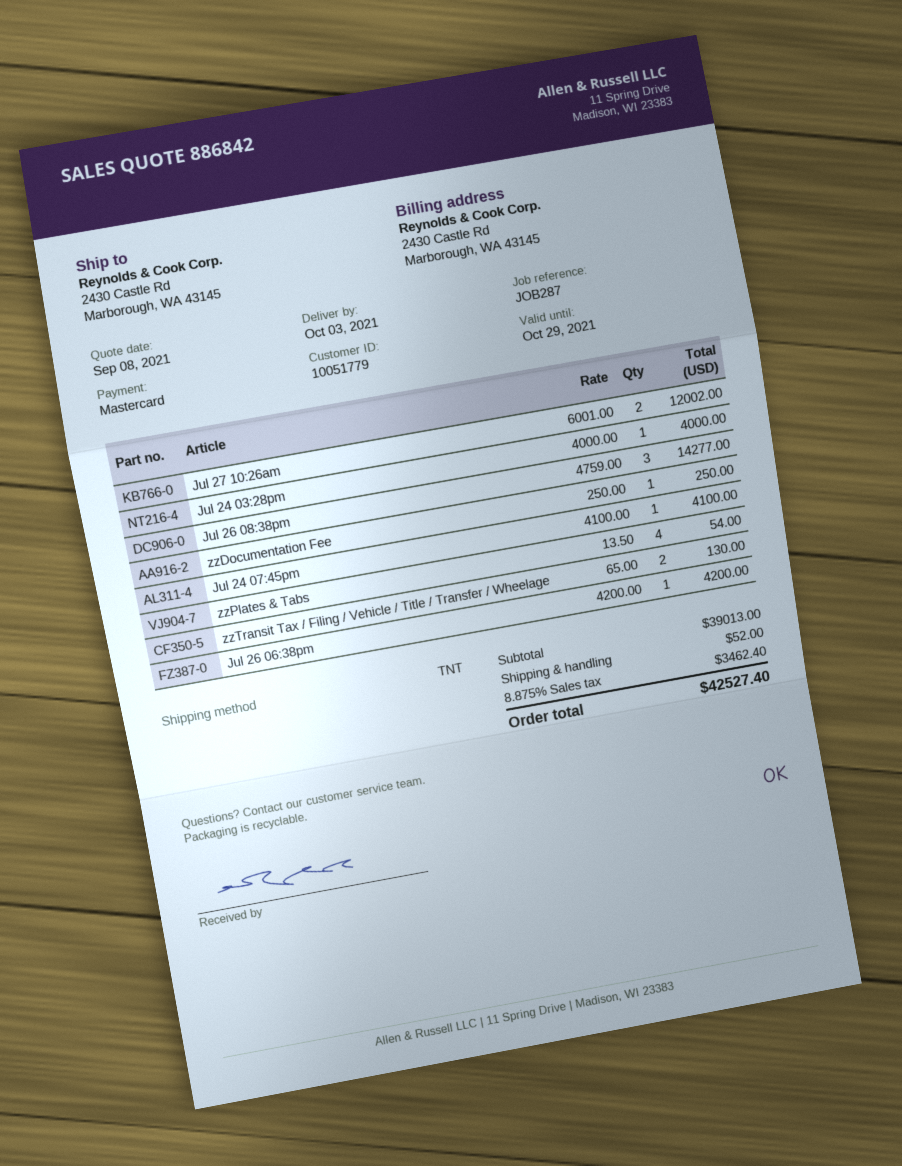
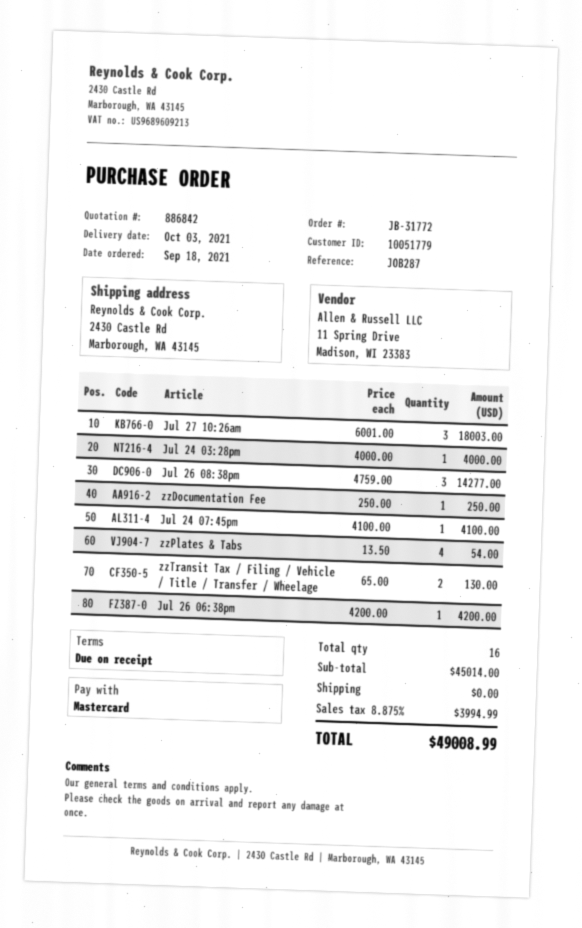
Jul 27 10:26am: 2 x 6001.00 = 12002.00 -> 3 x 6001.00 = 18003.00
subtotal: 39013.00 -> 45014.00
shipping: 52.00 -> 0.00
tax: 8.875% = 3462.40 -> 8.875% = 3994.99
total: 42527.40 -> 49008.99

